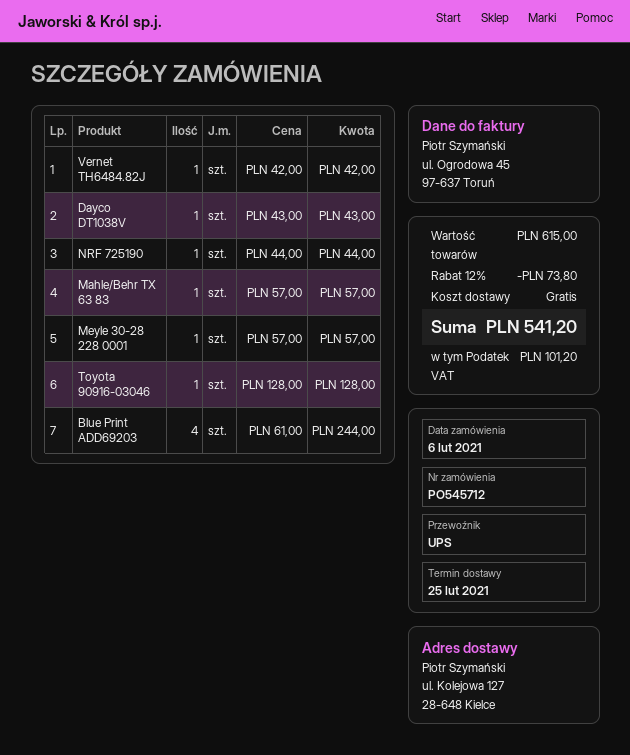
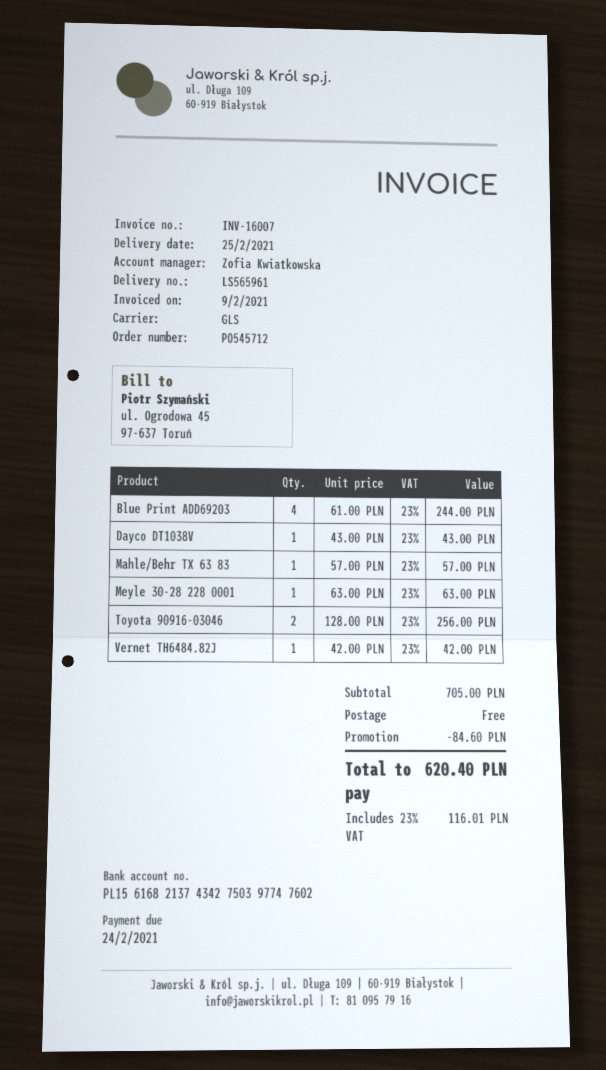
shipping method: UPS -> GLS
NRF 725190: 1 x 44.00 = 44.00 -> none
Meyle 30-28 228 0001: 1 x 57.00 = 57.00 -> 1 x 63.00 = 63.00
Toyota 90916-03046: 1 x 128.00 = 128.00 -> 2 x 128.00 = 256.00
subtotal: 615.00 -> 705.00
discount: 73.80 -> 84.60
tax: 101.20 -> 116.01
total: 541.20 -> 620.40

